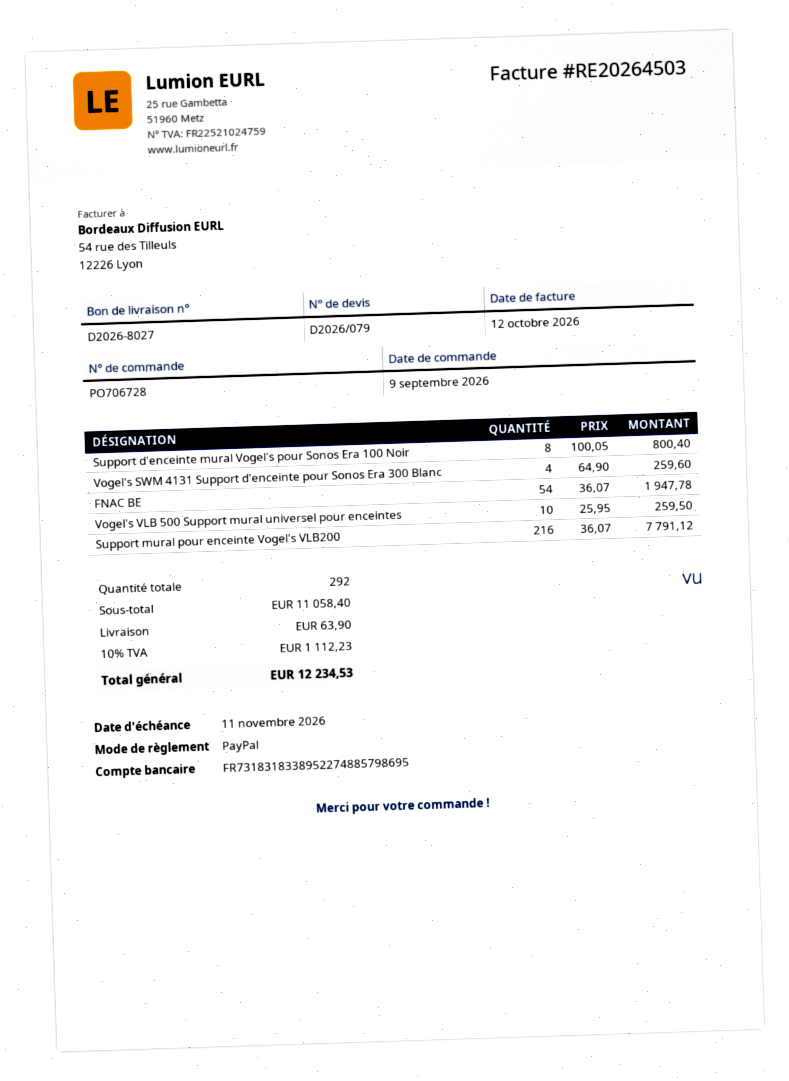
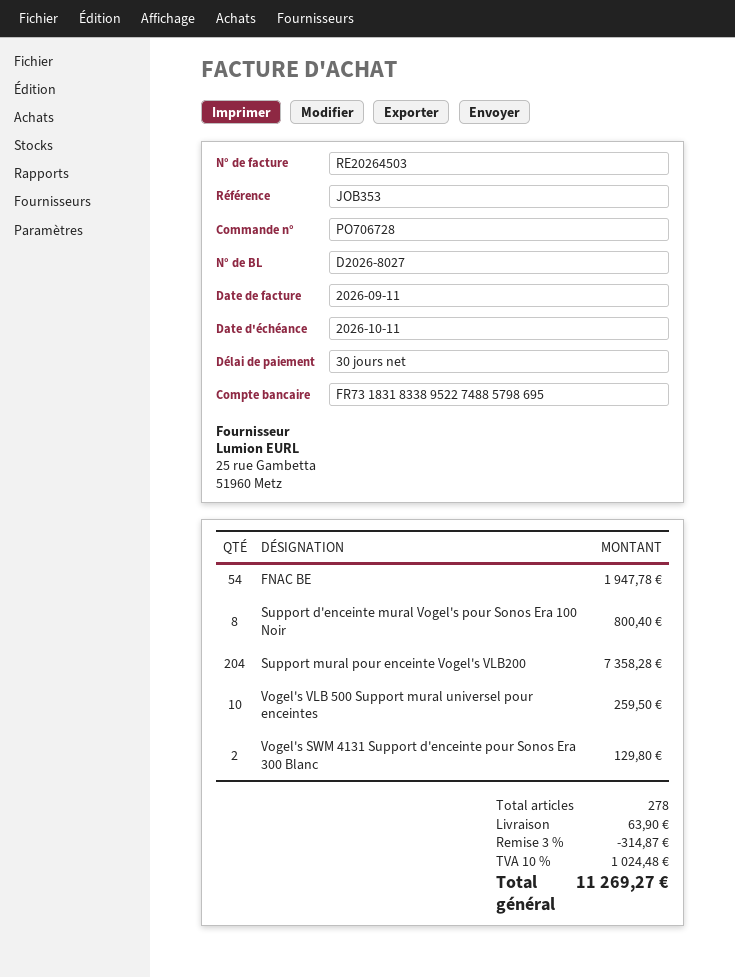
invoice date: 2026-10-12 -> 2026-09-11
due date: 2026-11-11 -> 2026-10-11
Vogel's SWM 4131 Support d'enceinte pour Sonos Era 300 Blanc: 4 for 259.60 -> 2 for 129.80
Support mural pour enceinte Vogel's VLB200: 216 for 7791.12 -> 204 for 7358.28
total quantity: 292 -> 278
discount: none -> 3% = 314.87
tax: 10% = 1112.23 -> 10% = 1024.48
total: 12234.53 -> 11269.27

